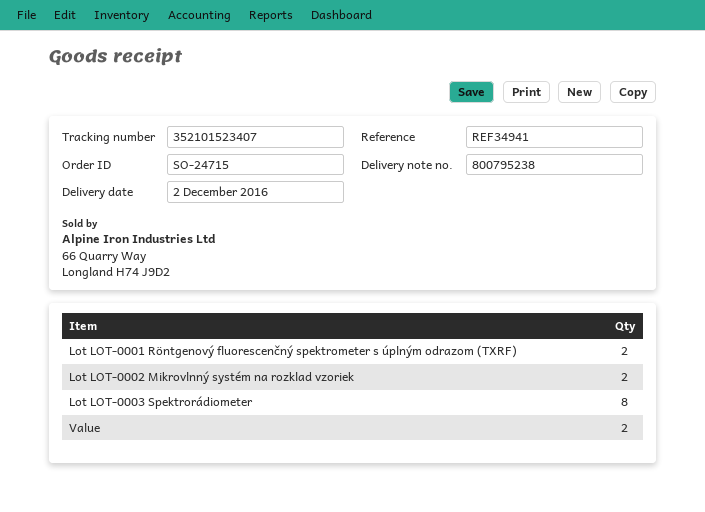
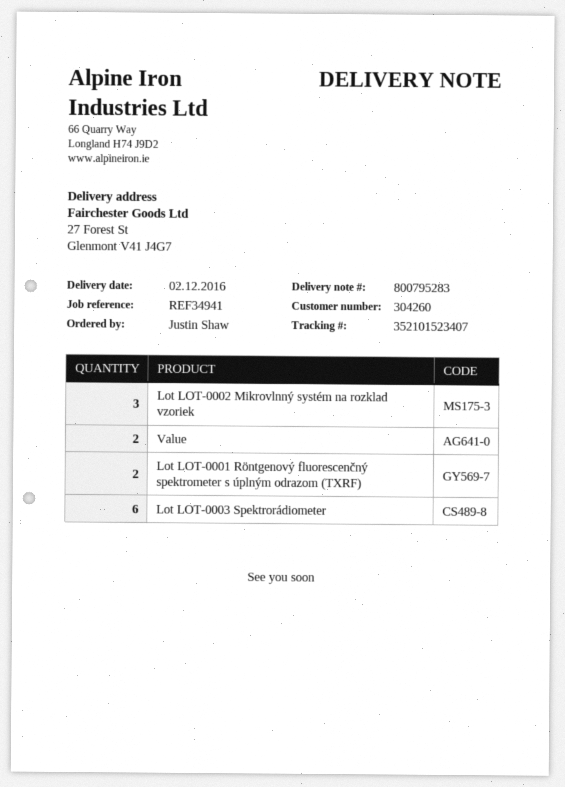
delivery note number: 800795238 -> 800795283
Lot LOT-0002 Mikrovlnný systém na rozklad vzoriek: 2 -> 3
Lot LOT-0003 Spektrorádiometer: 8 -> 6

